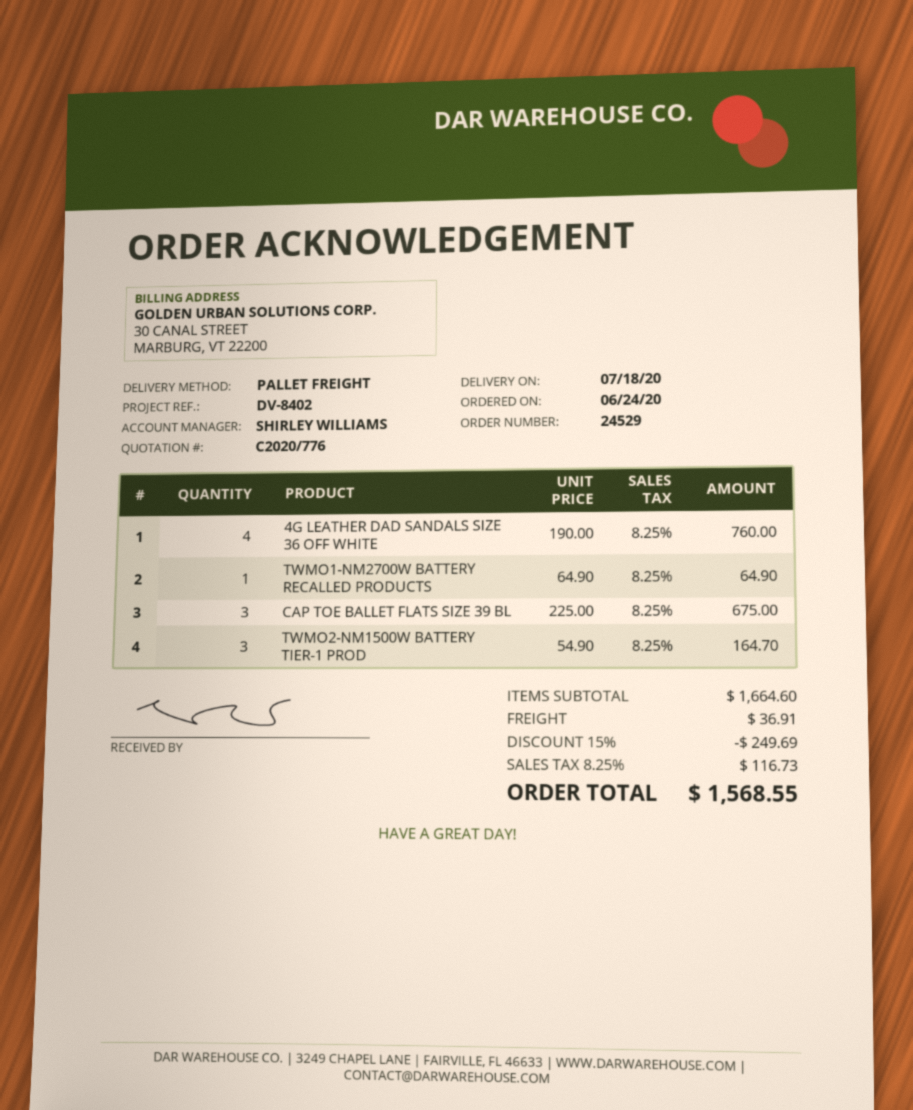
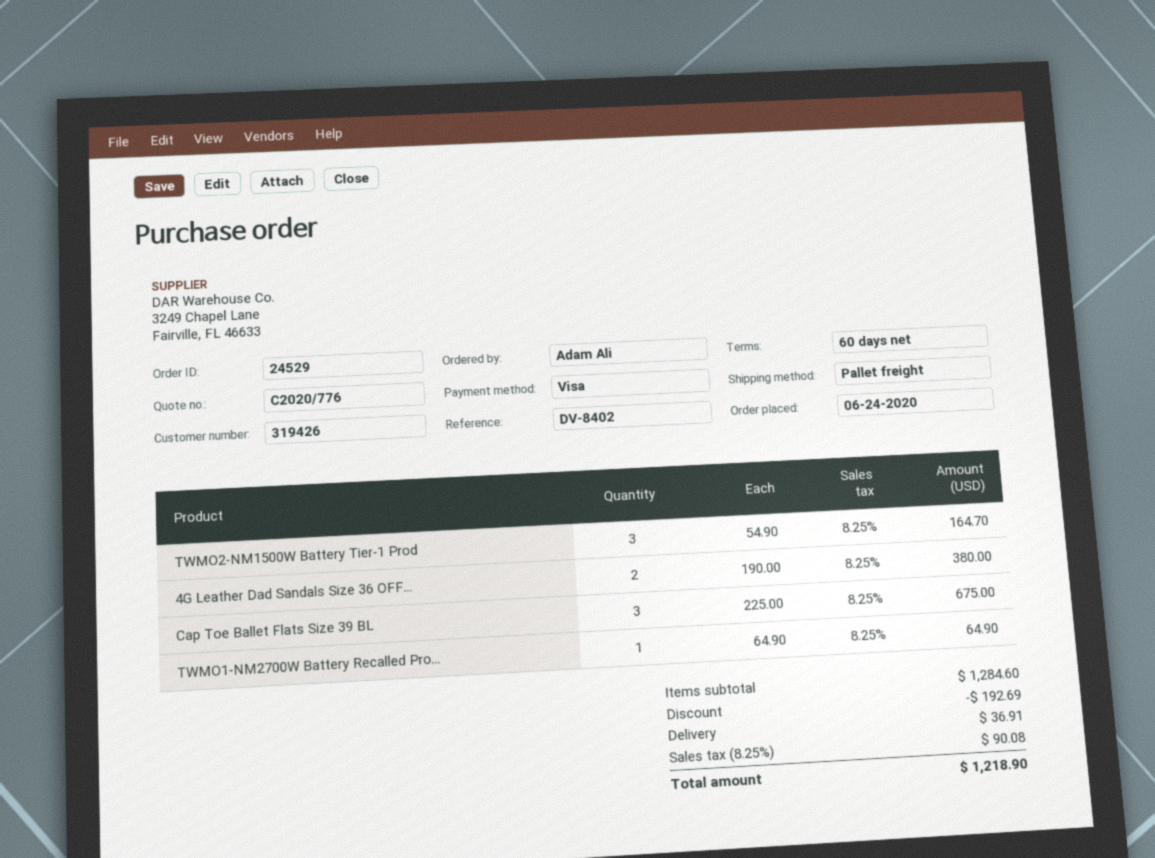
4G LEATHER DAD SANDALS SIZE 36 OFF WHITE: 4 x 190.00 = 760.00 -> 2 x 190.00 = 380.00
subtotal: 1664.60 -> 1284.60
discount: 249.69 -> 192.69
tax: 8.25% = 116.73 -> 8.25% = 90.08
total: 1568.55 -> 1218.90

